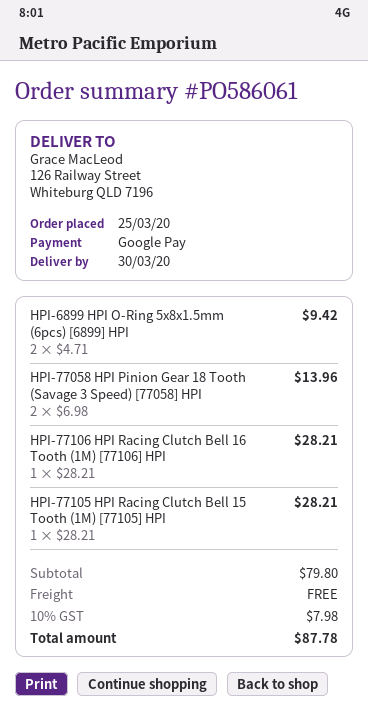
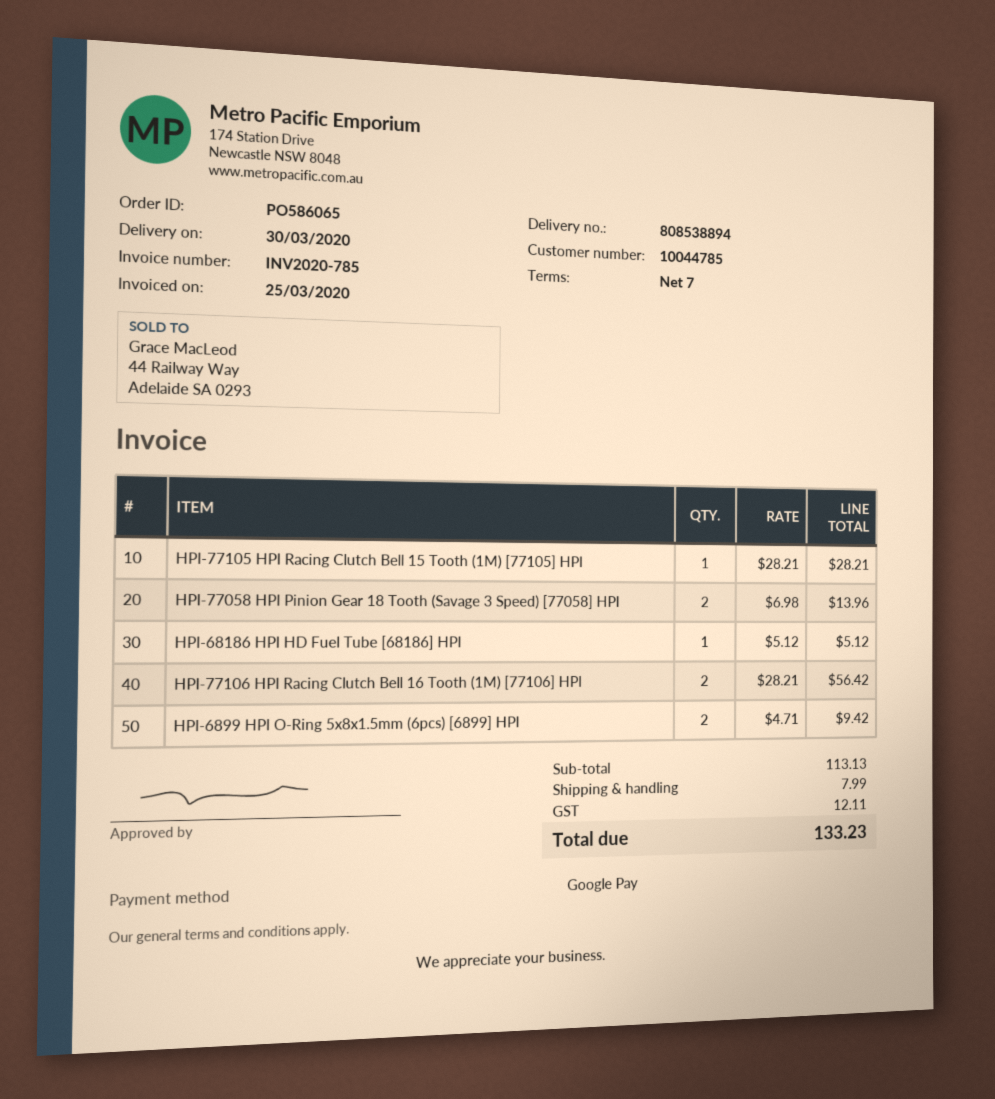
order number: PO586061 -> PO586065
HPI-77106 HPI Racing Clutch Bell 16 Tooth (1M) [77106] HPI: 1 x 28.21 = 28.21 -> 2 x 28.21 = 56.42
HPI-68186 HPI HD Fuel Tube [68186] HPI: none -> 1 x 5.12 = 5.12
subtotal: 79.80 -> 113.13
shipping: 0.00 -> 7.99
tax: 7.98 -> 12.11
total: 87.78 -> 133.23

